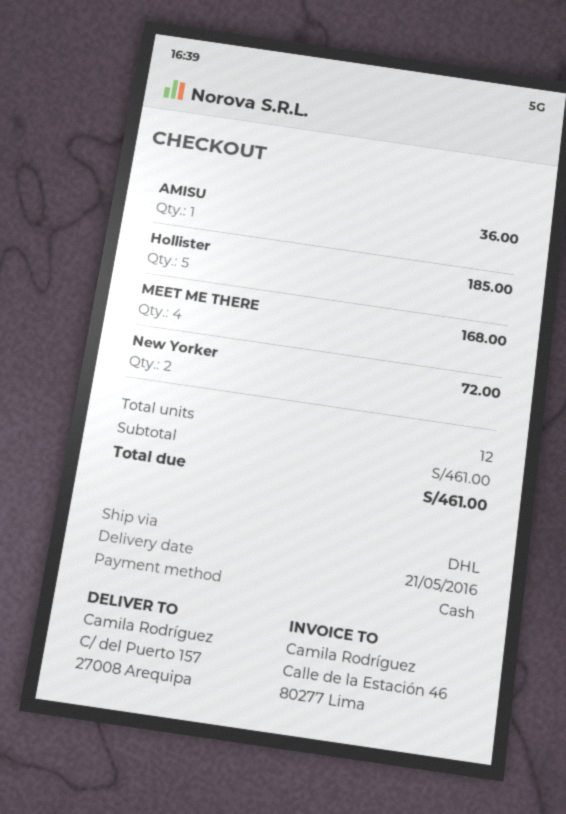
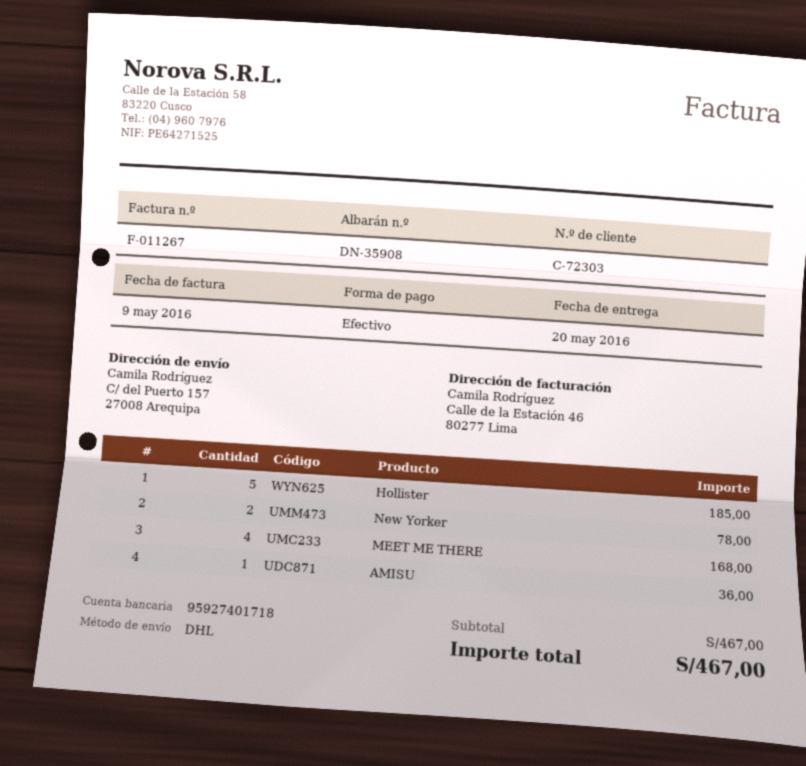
delivery date: 2016-05-21 -> 2016-05-20
New Yorker: 2 for 72.00 -> 2 for 78.00
subtotal: 461.00 -> 467.00
total: 461.00 -> 467.00

